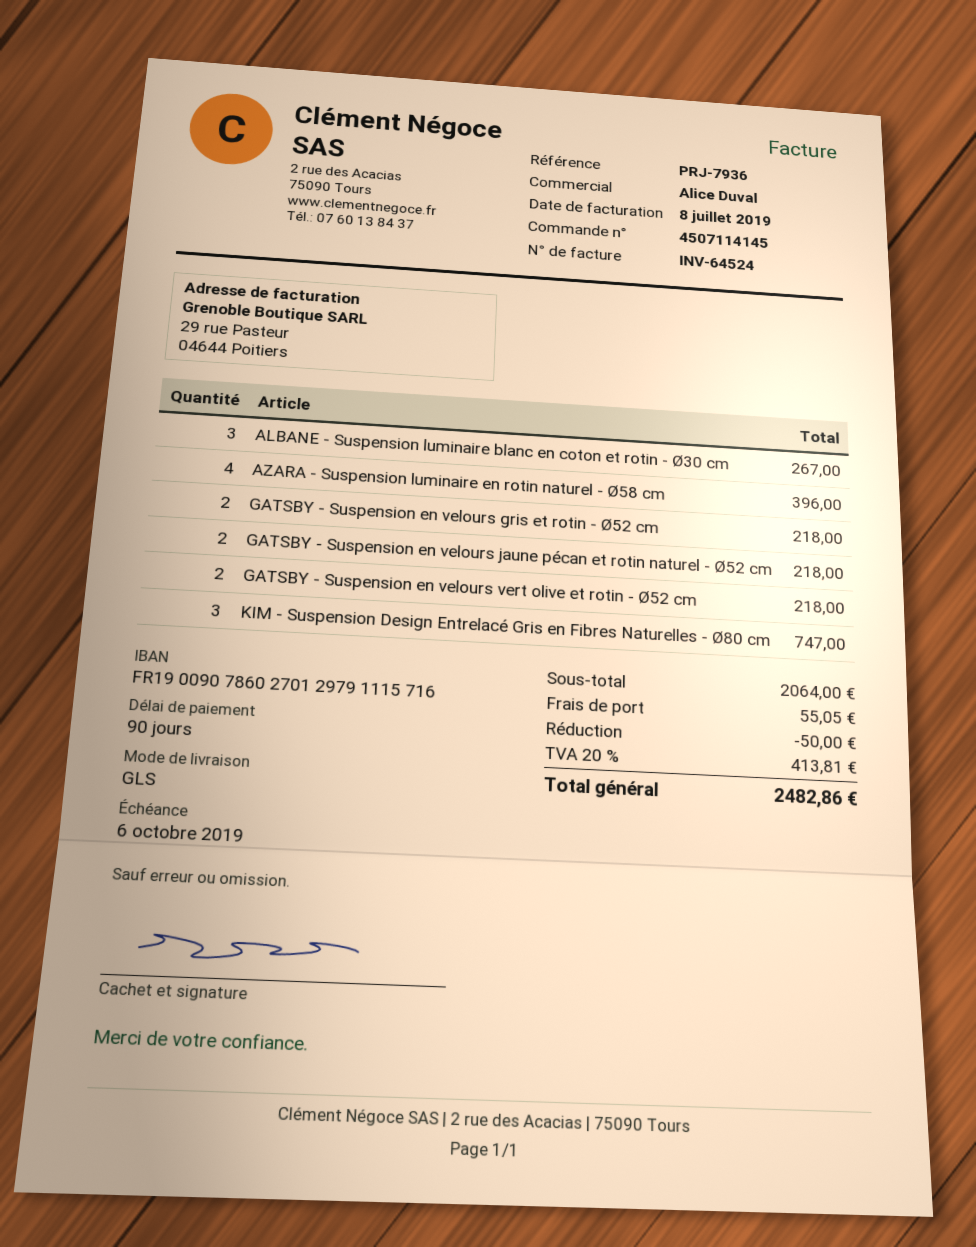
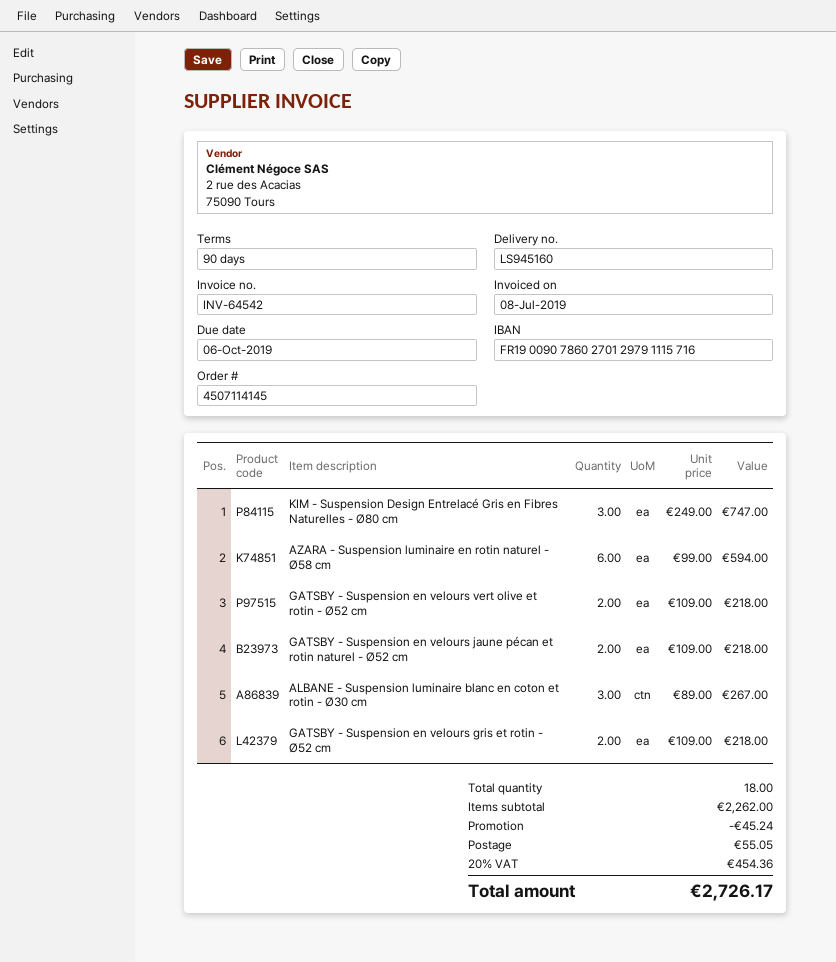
invoice number: INV-64524 -> INV-64542
AZARA - Suspension luminaire en rotin naturel - Ø58 cm: 4 for 396.00 -> 6 for 594.00
subtotal: 2064.00 -> 2262.00
discount: 50.00 -> 45.24
tax: 20% = 413.81 -> 20% = 454.36
total: 2482.86 -> 2726.17

